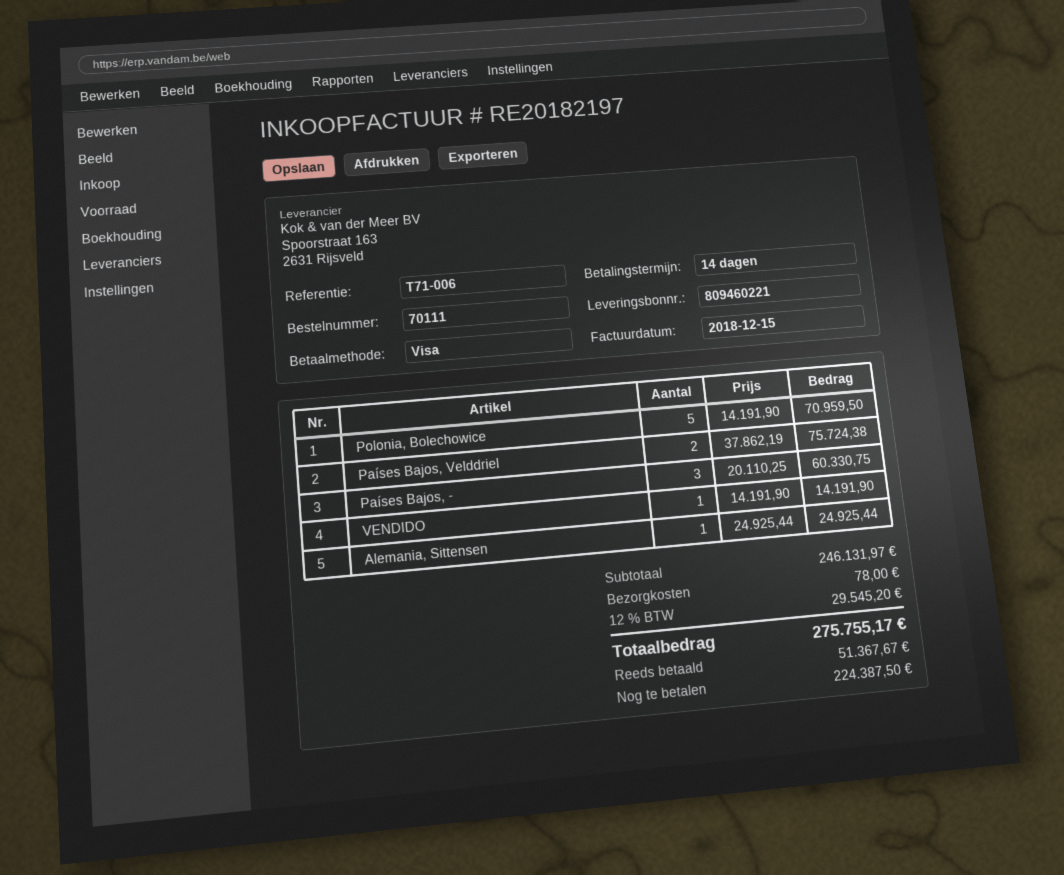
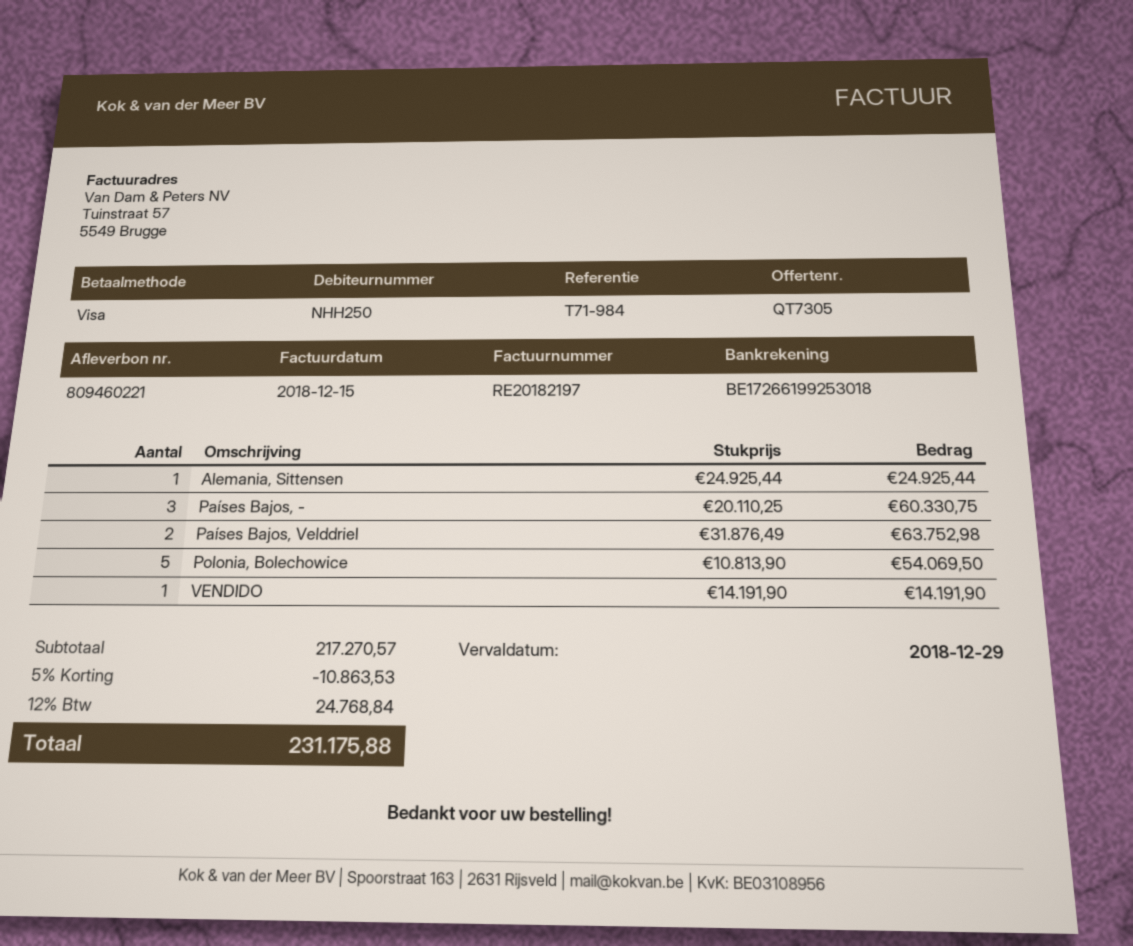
reference: T71-006 -> T71-984
Polonia, Bolechowice: 5 x 14191.90 = 70959.50 -> 5 x 10813.90 = 54069.50
Países Bajos, Velddriel: 2 x 37862.19 = 75724.38 -> 2 x 31876.49 = 63752.98
subtotal: 246131.97 -> 217270.57
discount: none -> 5% = 10863.53
shipping: 78.00 -> none
tax: 12% = 29545.20 -> 12% = 24768.84
total: 275755.17 -> 231175.88

